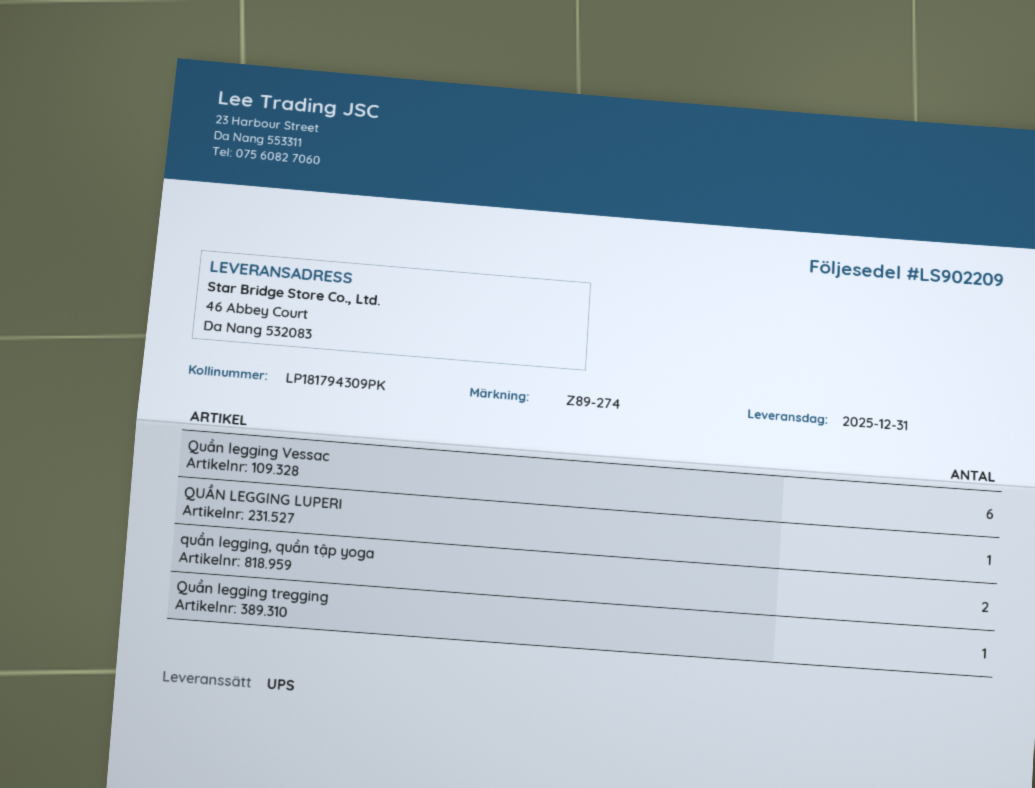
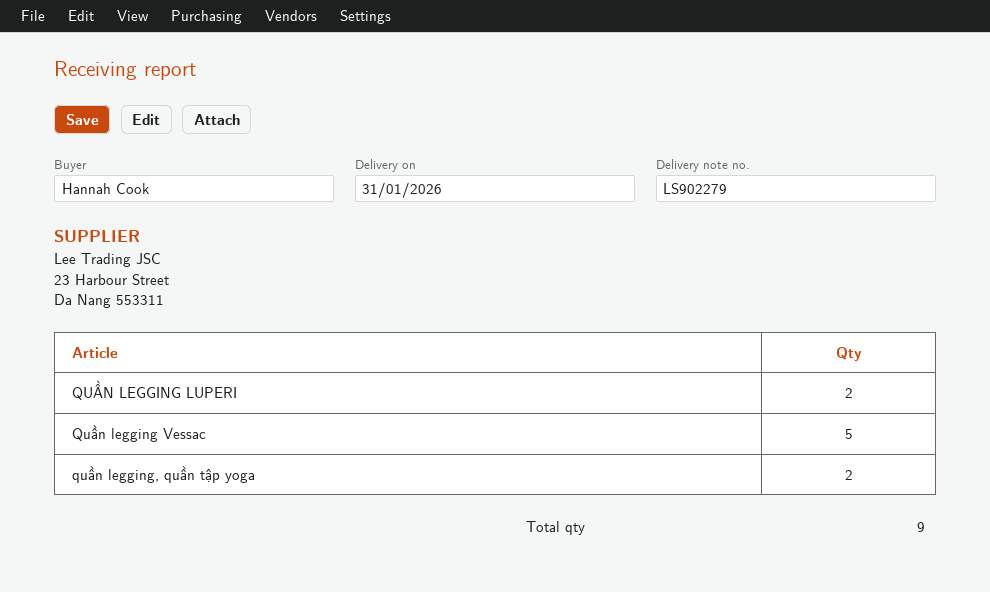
delivery note number: LS902209 -> LS902279
delivery date: 2025-12-31 -> 2026-01-31
Quần legging Vessac: 6 -> 5
QUẦN LEGGING LUPERI: 1 -> 2
Quần legging tregging: 1 -> none

